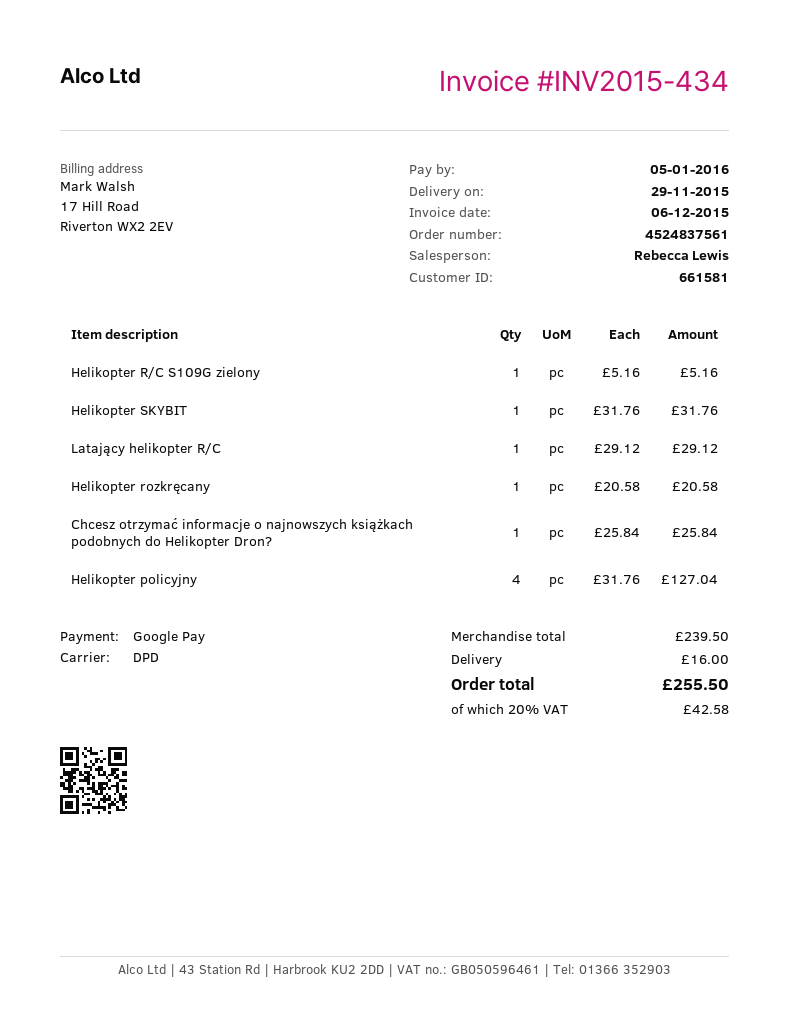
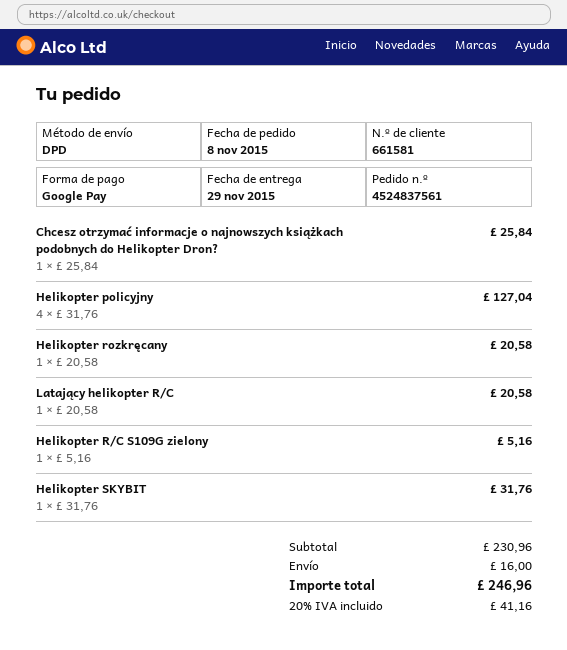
Latający helikopter R/C: 1 x 29.12 = 29.12 -> 1 x 20.58 = 20.58
subtotal: 239.50 -> 230.96
tax: 20% = 42.58 -> 20% = 41.16
total: 255.50 -> 246.96

